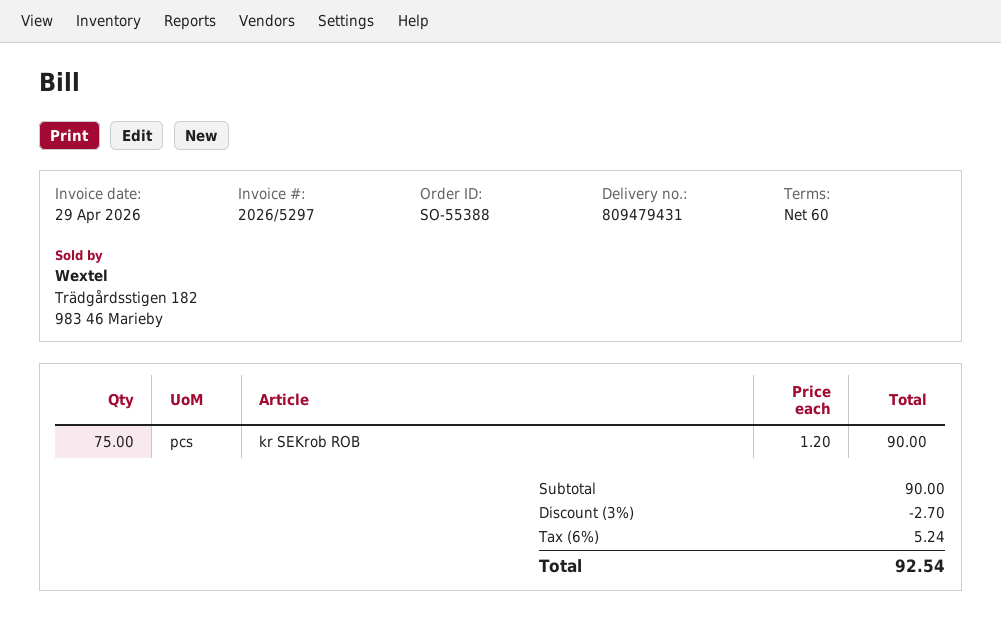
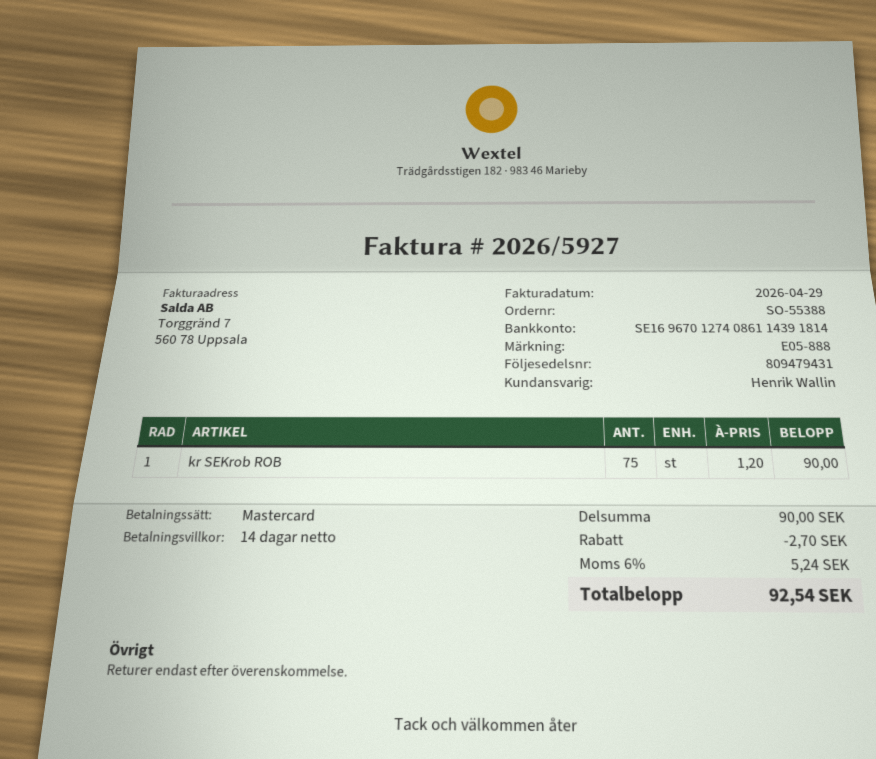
invoice number: 2026/5297 -> 2026/5927
payment terms: 60 days -> 14 days

